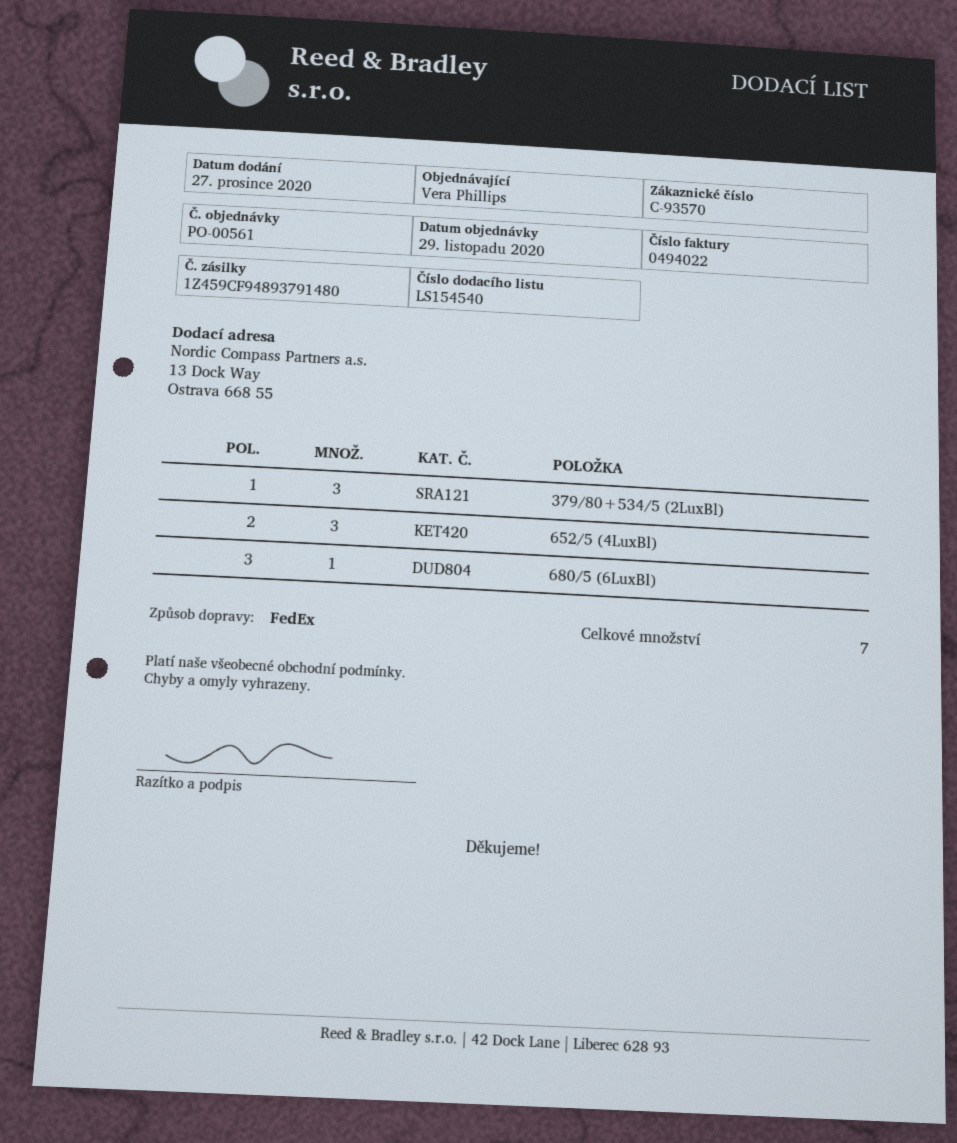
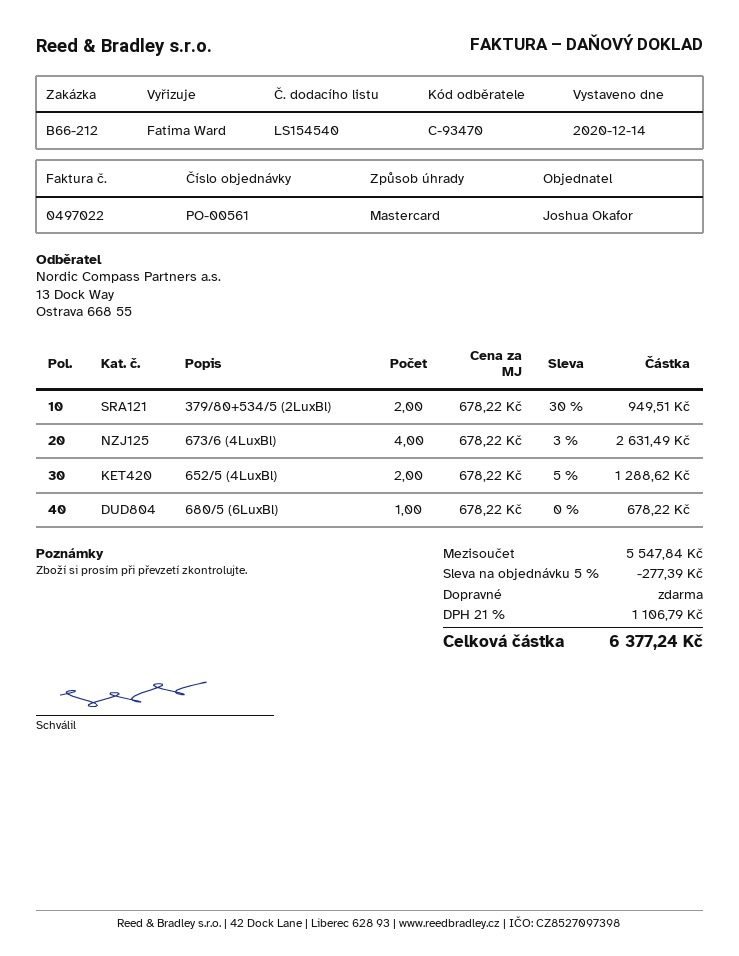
invoice number: 0494022 -> 0497022
customer number: C-93570 -> C-93470
ordered by: Vera Phillips -> Joshua Okafor
379/80+534/5 (2LuxBl): 3 -> 2
652/5 (4LuxBl): 3 -> 2
673/6 (4LuxBl): none -> 4

